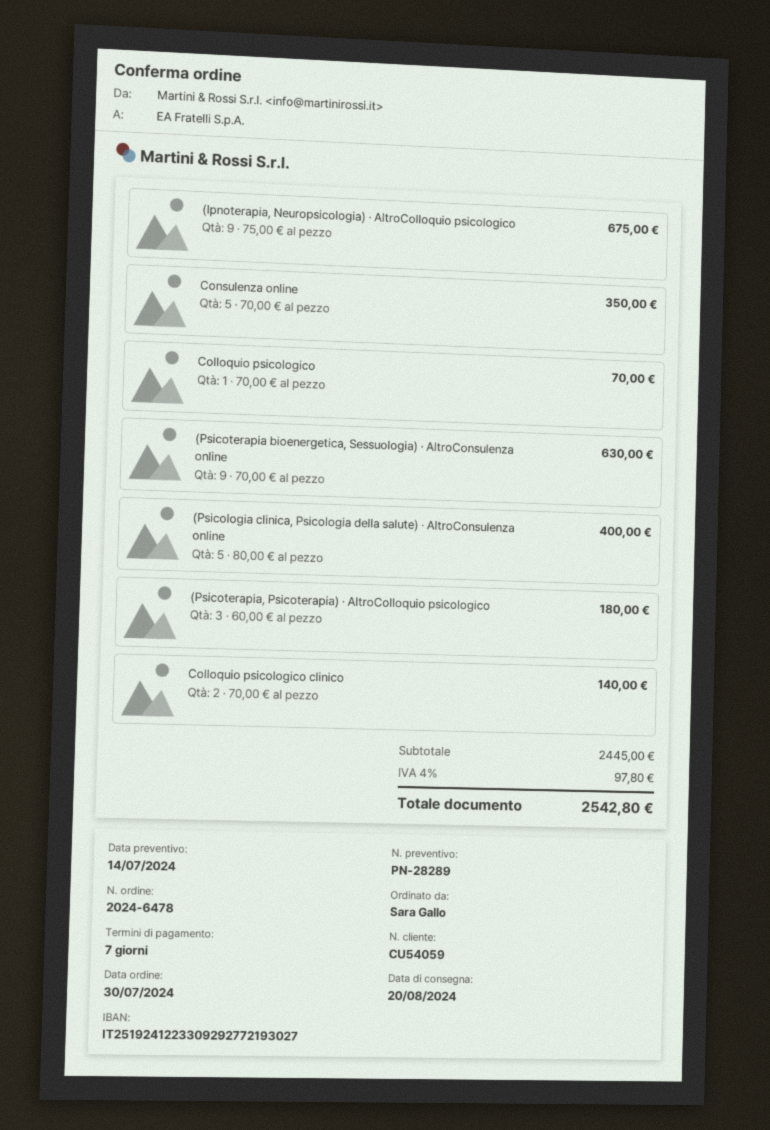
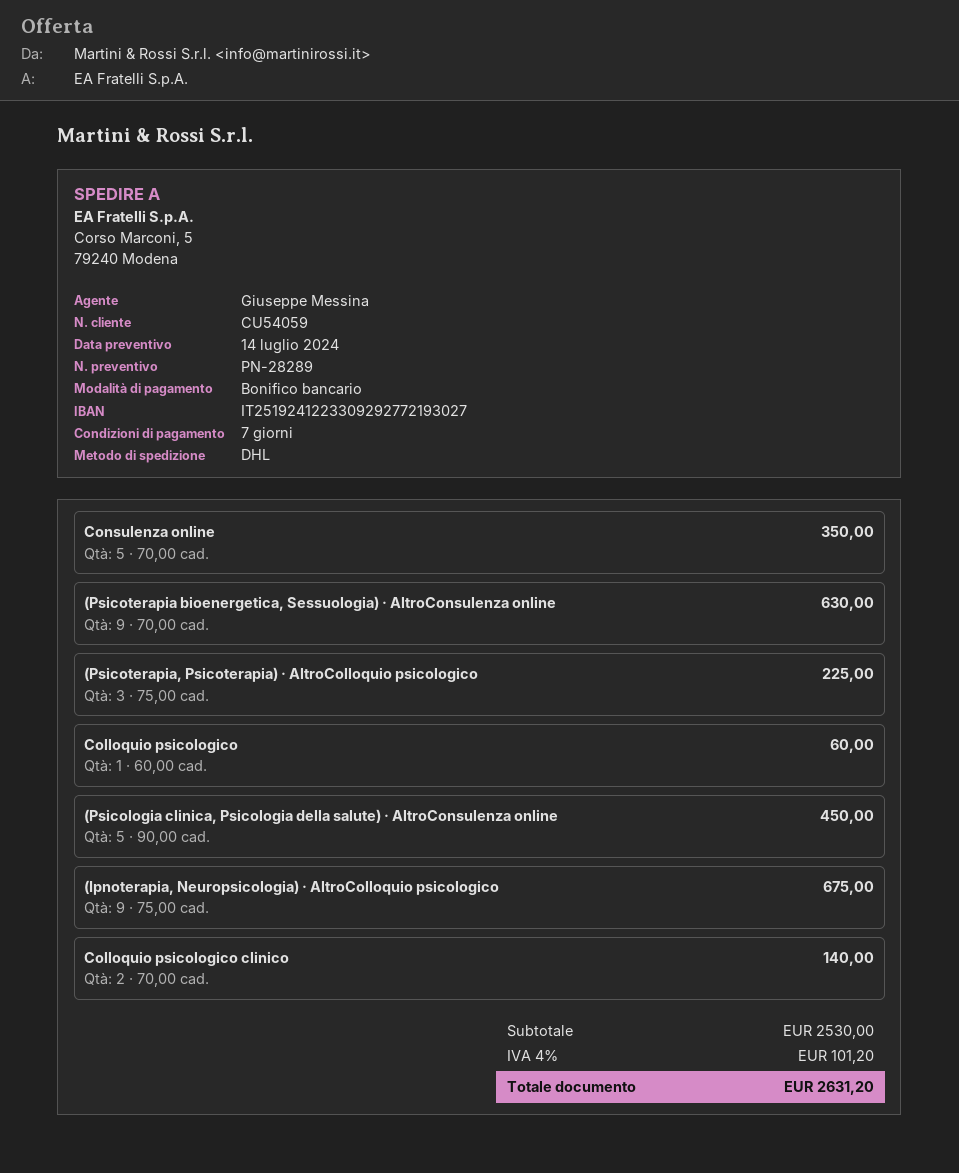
Colloquio psicologico: 1 x 70.00 = 70.00 -> 1 x 60.00 = 60.00
(Psicologia clinica, Psicologia della salute) · AltroConsulenza online: 5 x 80.00 = 400.00 -> 5 x 90.00 = 450.00
(Psicoterapia, Psicoterapia) · AltroColloquio psicologico: 3 x 60.00 = 180.00 -> 3 x 75.00 = 225.00
subtotal: 2445.00 -> 2530.00
tax: 4% = 97.80 -> 4% = 101.20
total: 2542.80 -> 2631.20

